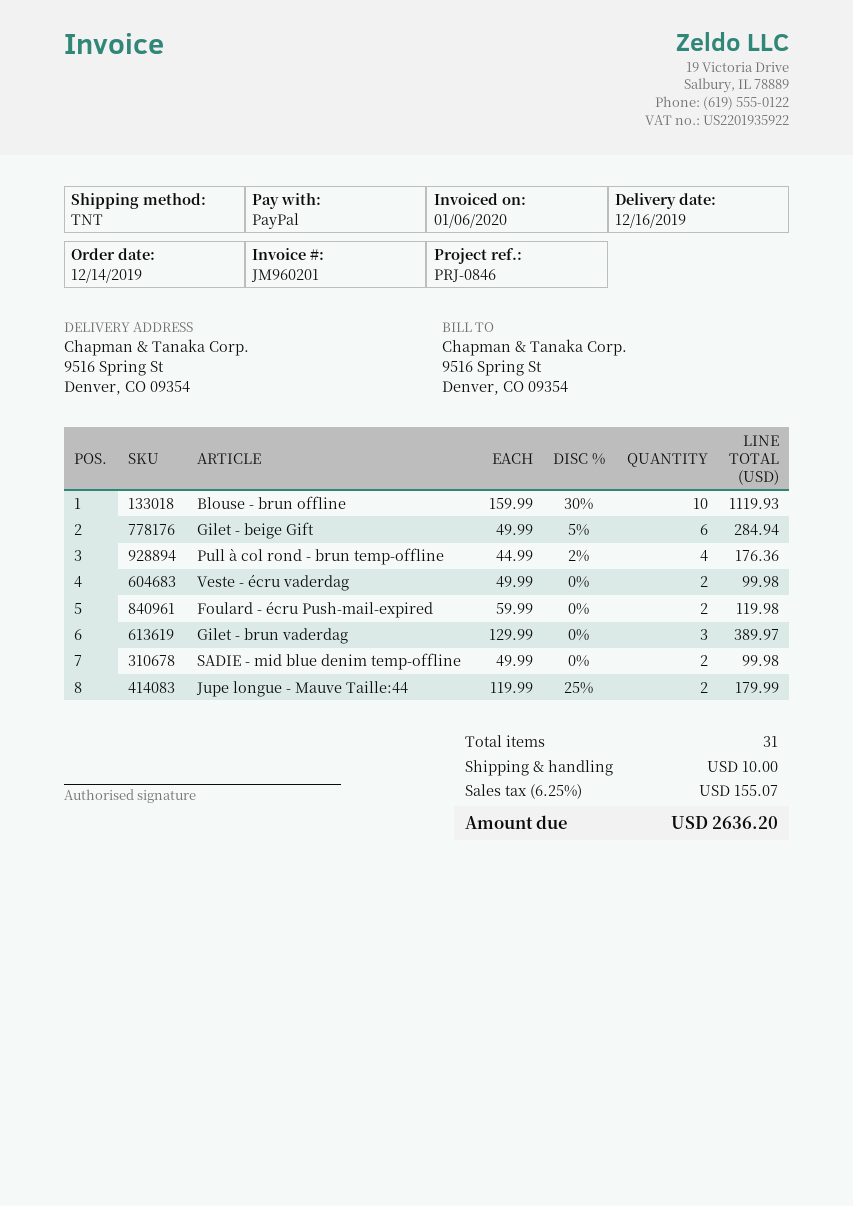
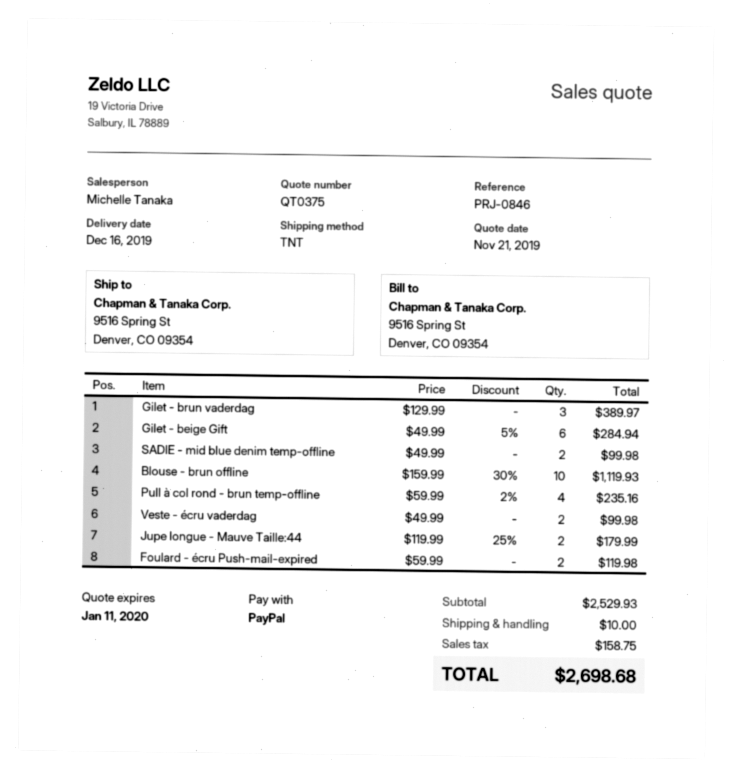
Pull à col rond - brun temp-offline: 4 x 44.99 - 2% = 176.36 -> 4 x 59.99 - 2% = 235.16
tax: 155.07 -> 158.75
total: 2636.20 -> 2698.68

